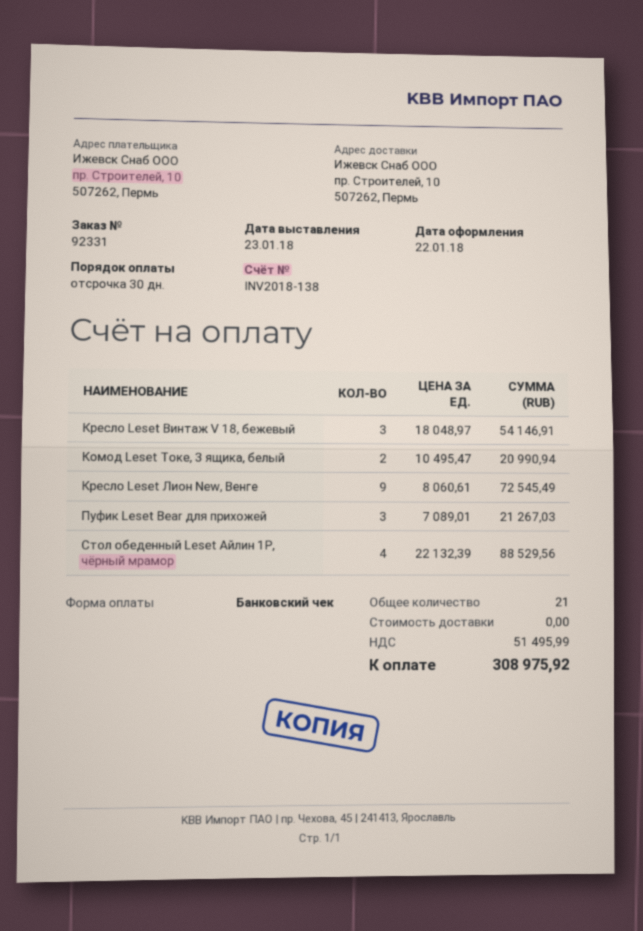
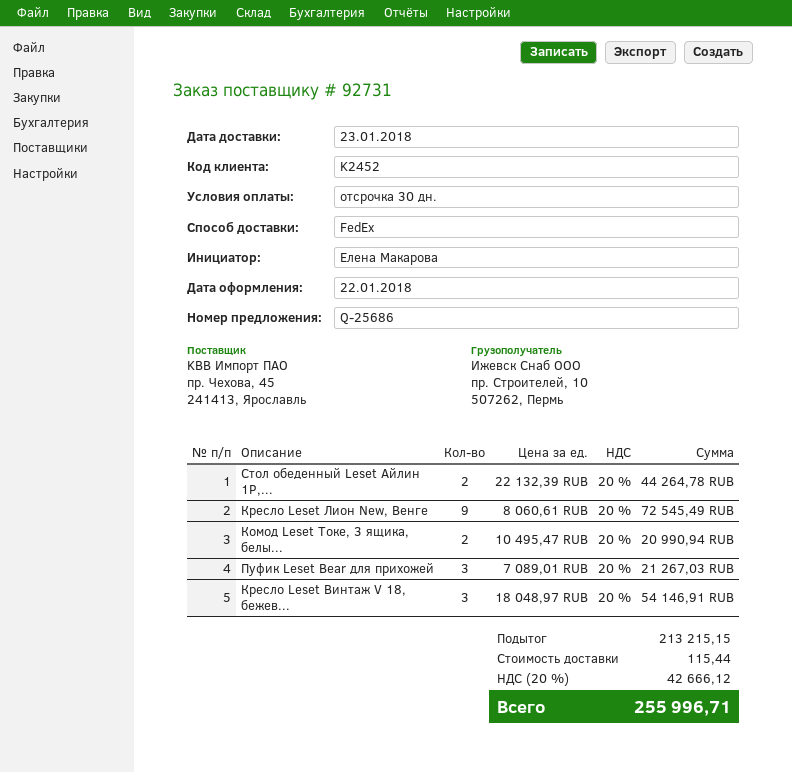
order number: 92331 -> 92731
Стол обеденный Leset Айлин 1Р, чёрный мрамор: 4 x 22132.39 = 88529.56 -> 2 x 22132.39 = 44264.78
shipping: 0.00 -> 115.44
tax: 51495.99 -> 42666.12
total: 308975.92 -> 255996.71

